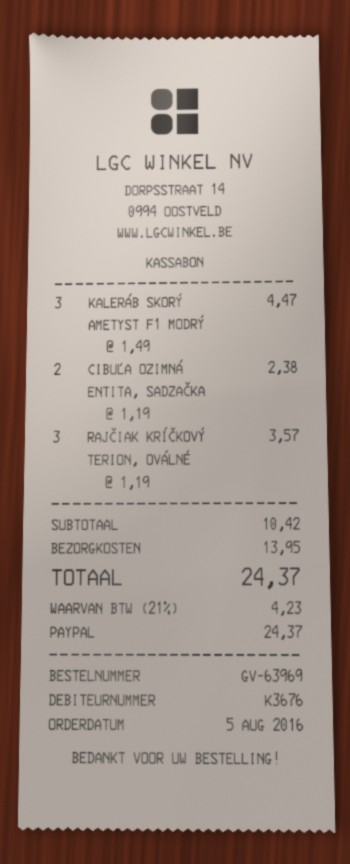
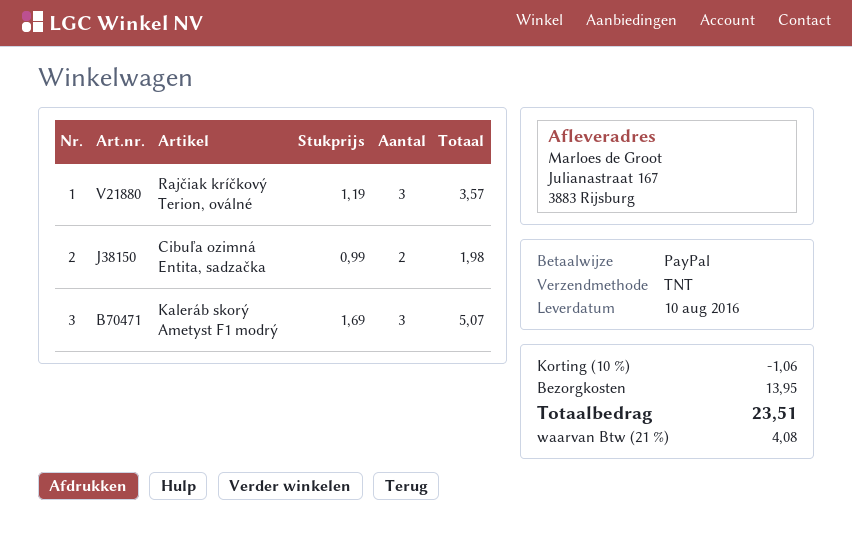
KALERÁB SKORÝ AMETYST F1 MODRÝ: 3 x 1.49 = 4.47 -> 3 x 1.69 = 5.07
CIBUĽA OZIMNÁ ENTITA, SADZAČKA: 2 x 1.19 = 2.38 -> 2 x 0.99 = 1.98
discount: none -> 10% = 1.06
tax: 21% = 4.23 -> 21% = 4.08
total: 24.37 -> 23.51

